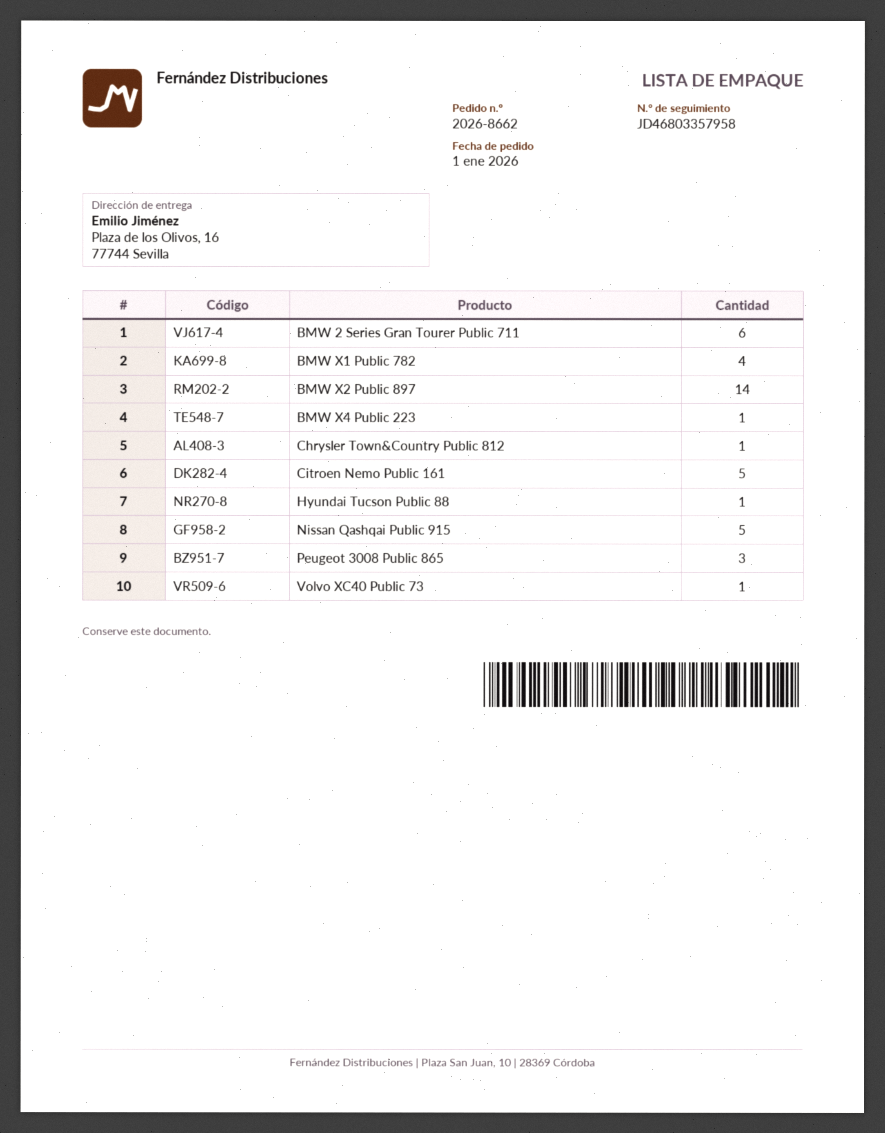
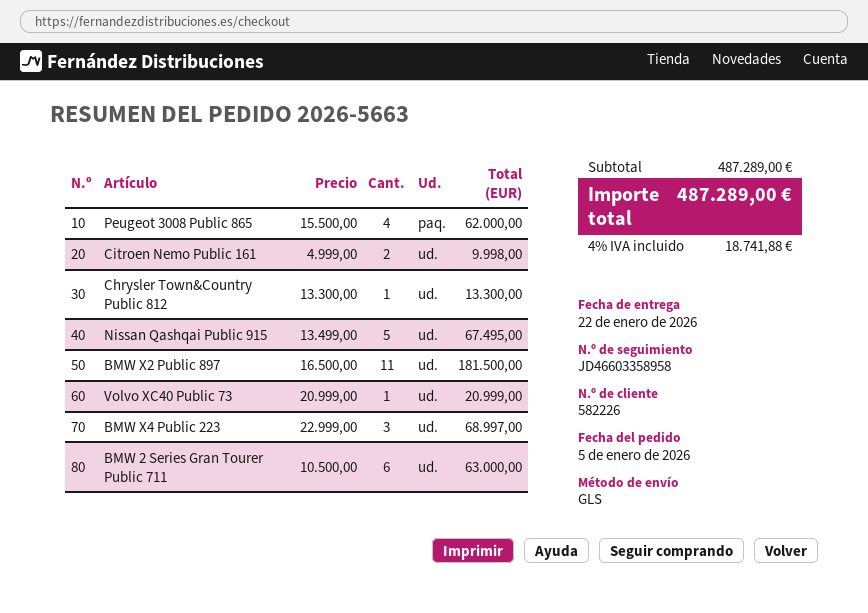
order number: 2026-8662 -> 2026-5663
order date: 2026-01-01 -> 2026-01-05
tracking number: JD46803357958 -> JD46603358958
BMW X1 Public 782: 4 -> none
BMW X2 Public 897: 14 -> 11
BMW X4 Public 223: 1 -> 3
Citroen Nemo Public 161: 5 -> 2
Hyundai Tucson Public 88: 1 -> none
Peugeot 3008 Public 865: 3 -> 4

